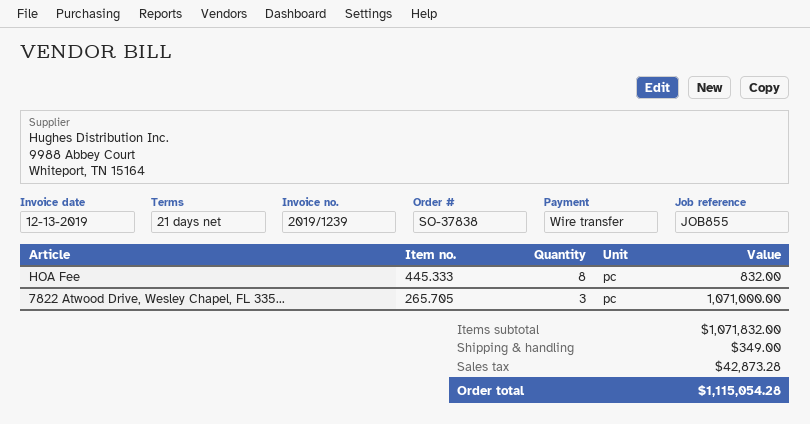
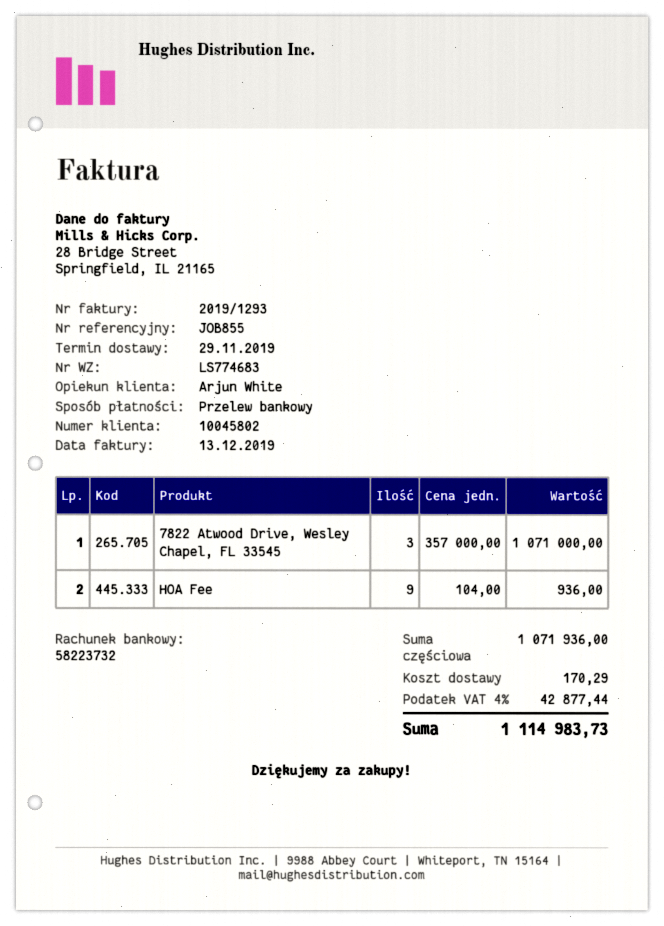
invoice number: 2019/1239 -> 2019/1293
HOA Fee: 8 for 832.00 -> 9 for 936.00
subtotal: 1071832.00 -> 1071936.00
shipping: 349.00 -> 170.29
tax: 42873.28 -> 42877.44
total: 1115054.28 -> 1114983.73

